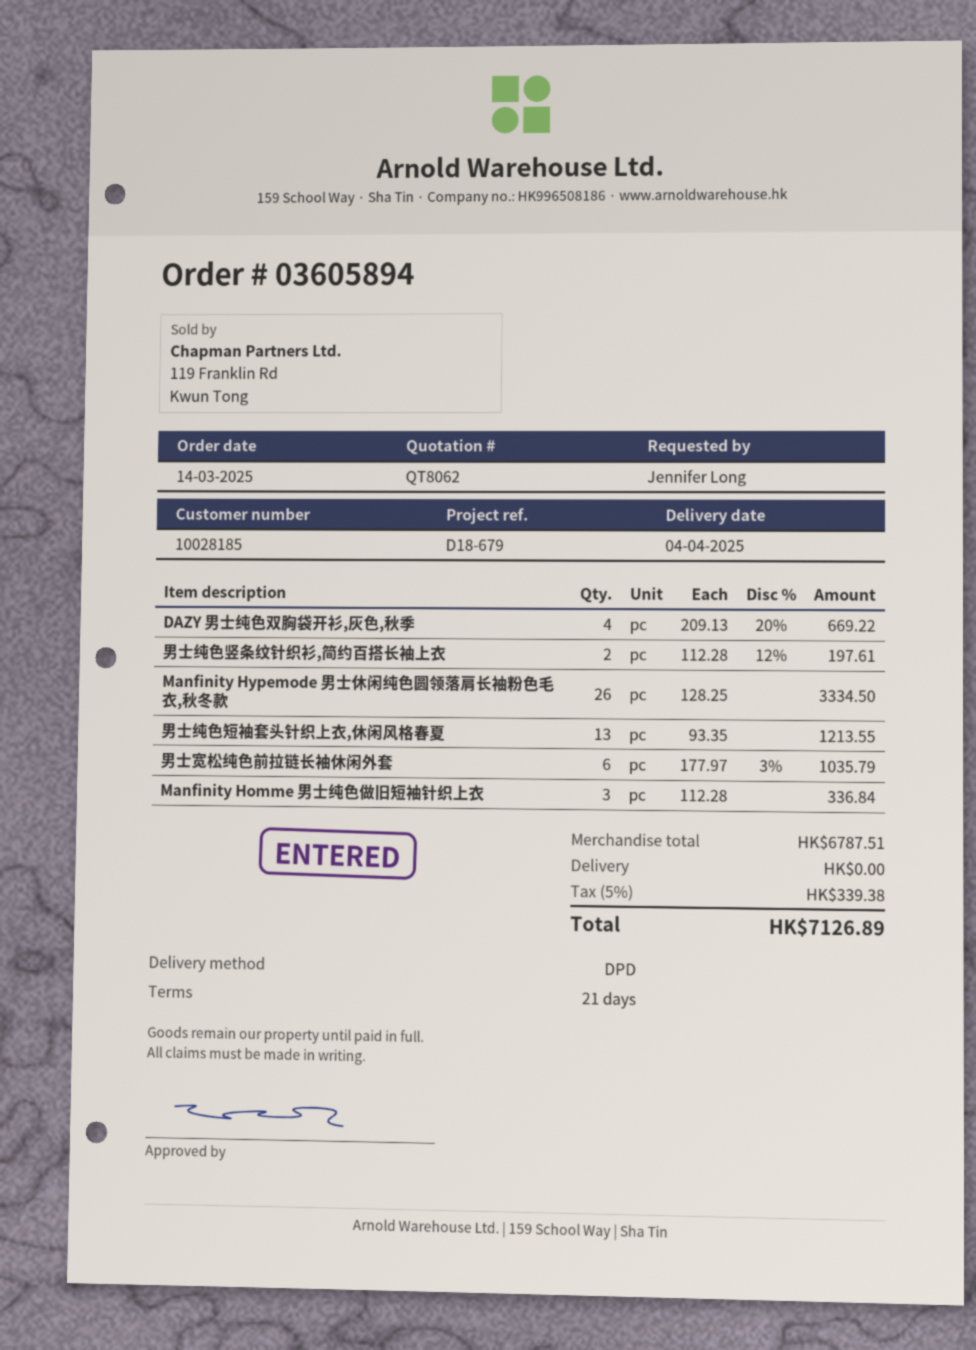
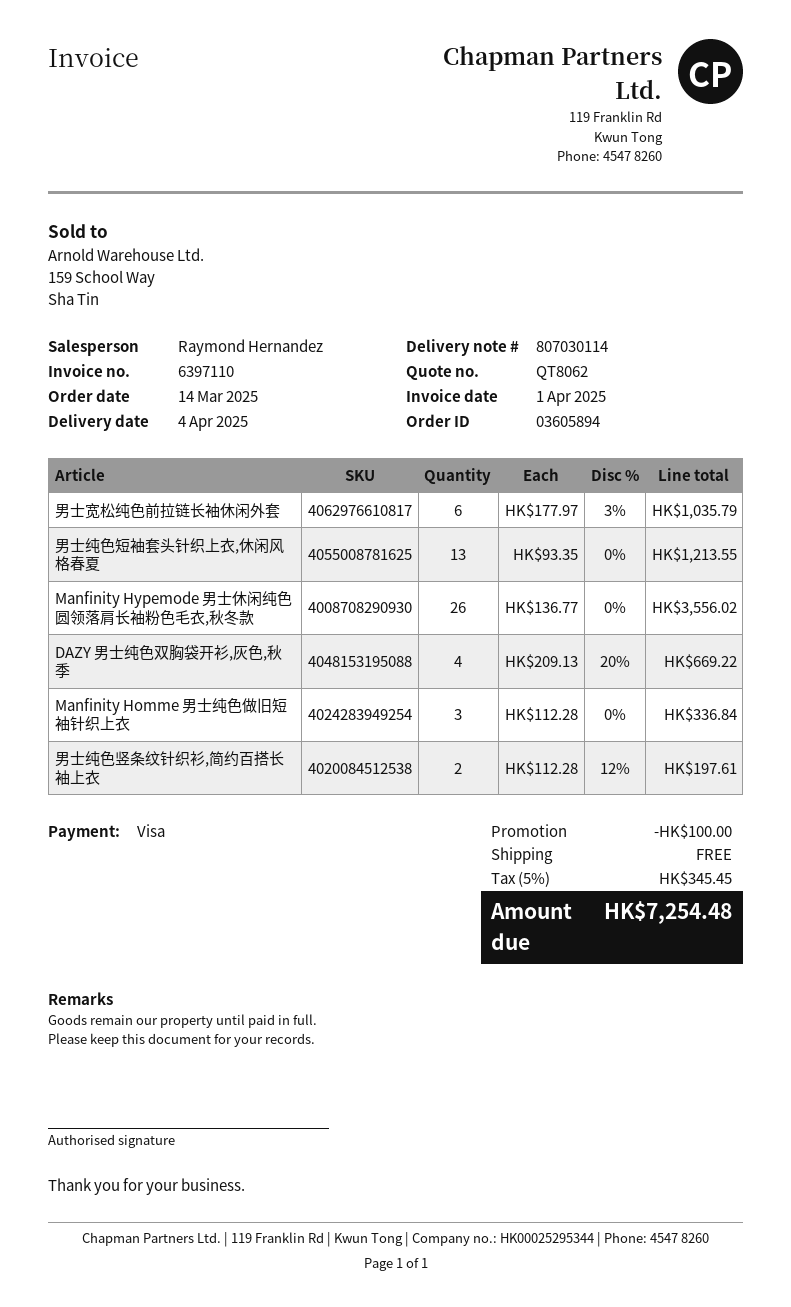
Manfinity Hypemode 男士休闲纯色圆领落肩长袖粉色毛衣,秋冬款: 26 x 128.25 = 3334.50 -> 26 x 136.77 = 3556.02
discount: none -> 100.00
tax: 5% = 339.38 -> 5% = 345.45
total: 7126.89 -> 7254.48

